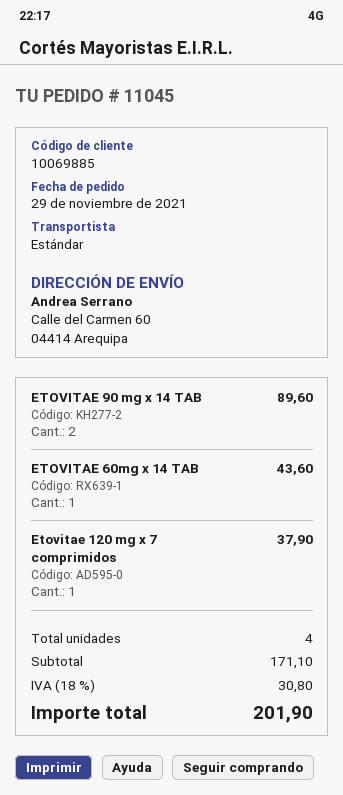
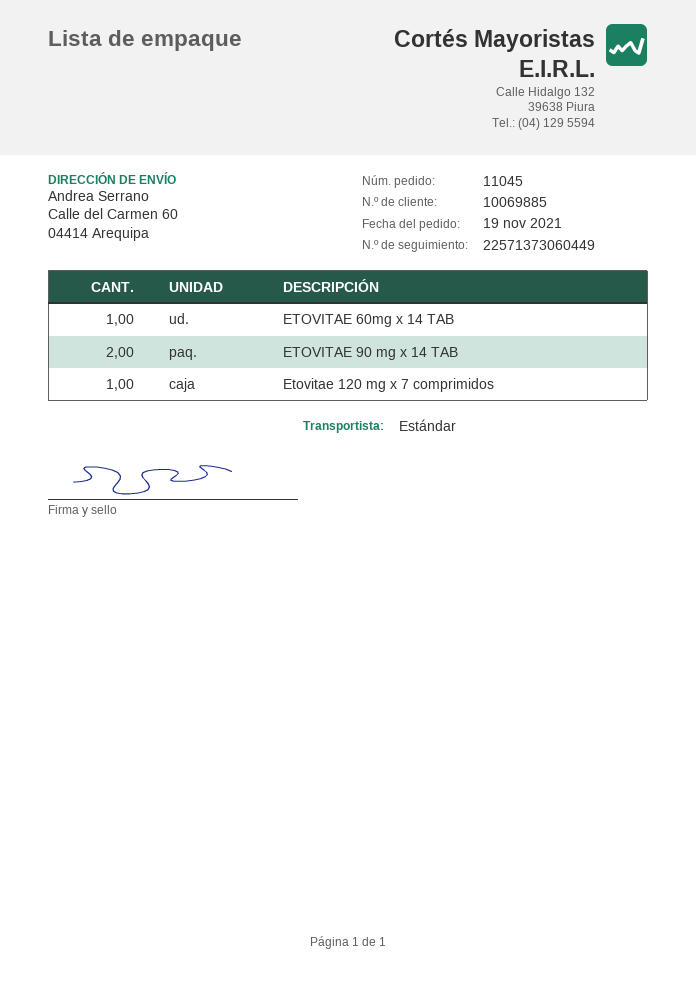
order date: 2021-11-29 -> 2021-11-19

